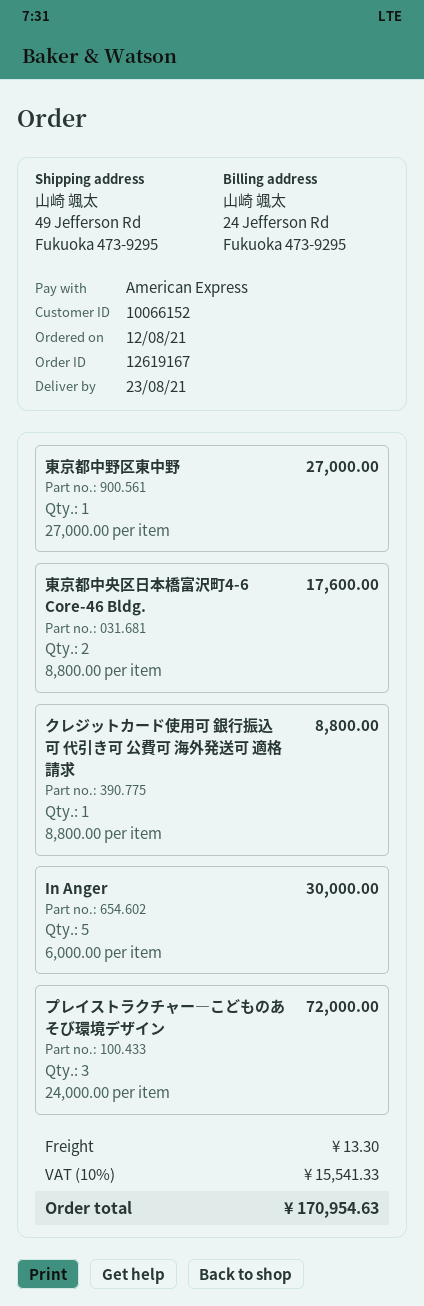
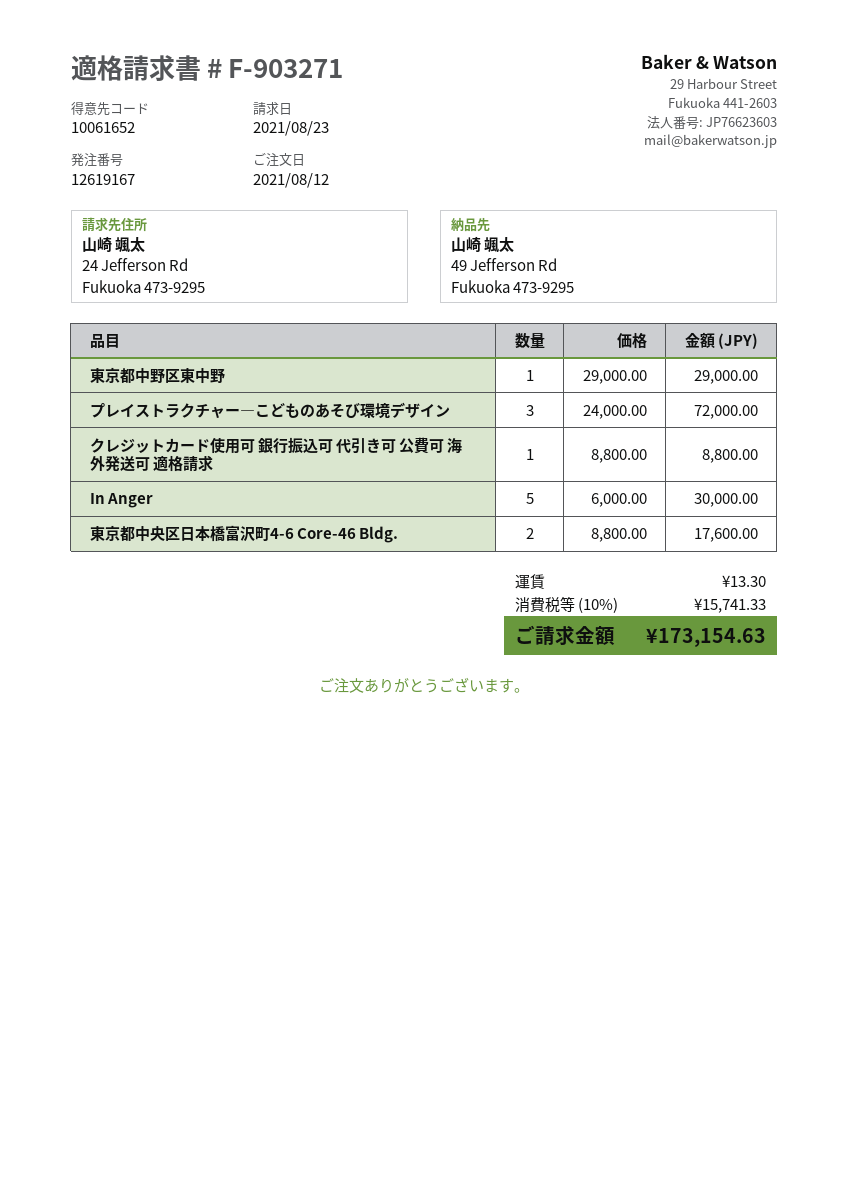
customer number: 10066152 -> 10061652
東京都中野区東中野: 1 x 27000.00 = 27000.00 -> 1 x 29000.00 = 29000.00
tax: 10% = 15541.33 -> 10% = 15741.33
total: 170954.63 -> 173154.63

